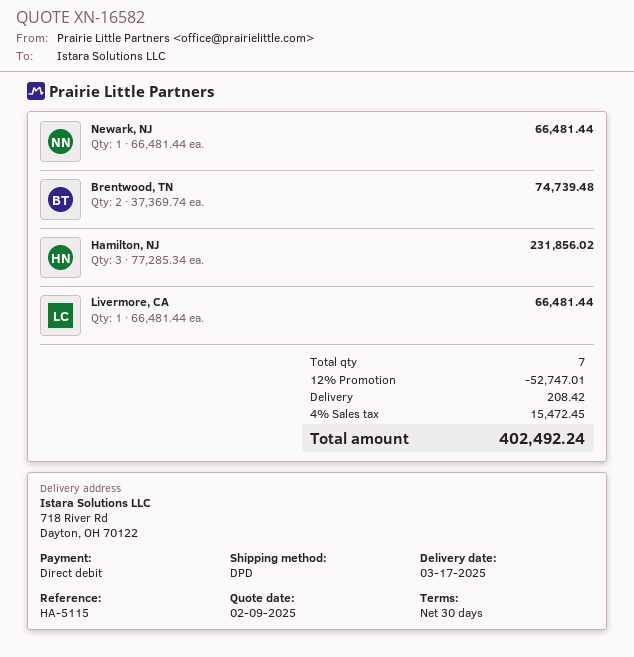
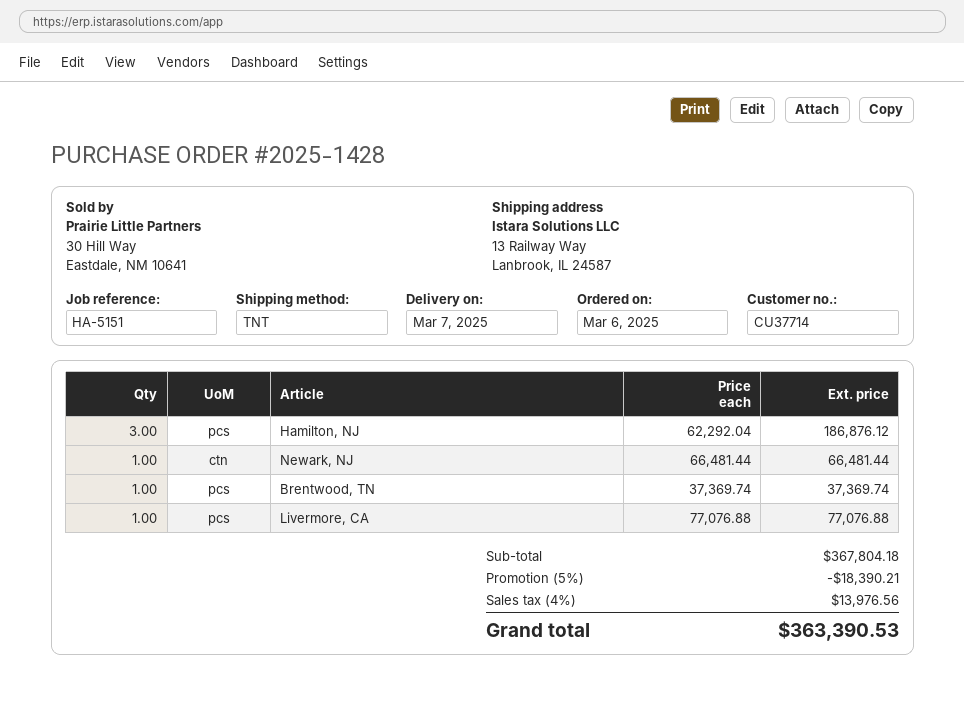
delivery date: 2025-03-17 -> 2025-03-07
reference: HA-5115 -> HA-5151
shipping method: DPD -> TNT
ship to: 718 River Rd, Dayton, OH 70122 -> 13 Railway Way, Lanbrook, IL 24587
Brentwood, TN: 2 x 37369.74 = 74739.48 -> 1 x 37369.74 = 37369.74
Hamilton, NJ: 3 x 77285.34 = 231856.02 -> 3 x 62292.04 = 186876.12
Livermore, CA: 1 x 66481.44 = 66481.44 -> 1 x 77076.88 = 77076.88
discount: 12% = 52747.01 -> 5% = 18390.21
shipping: 208.42 -> none
tax: 4% = 15472.45 -> 4% = 13976.56
total: 402492.24 -> 363390.53

